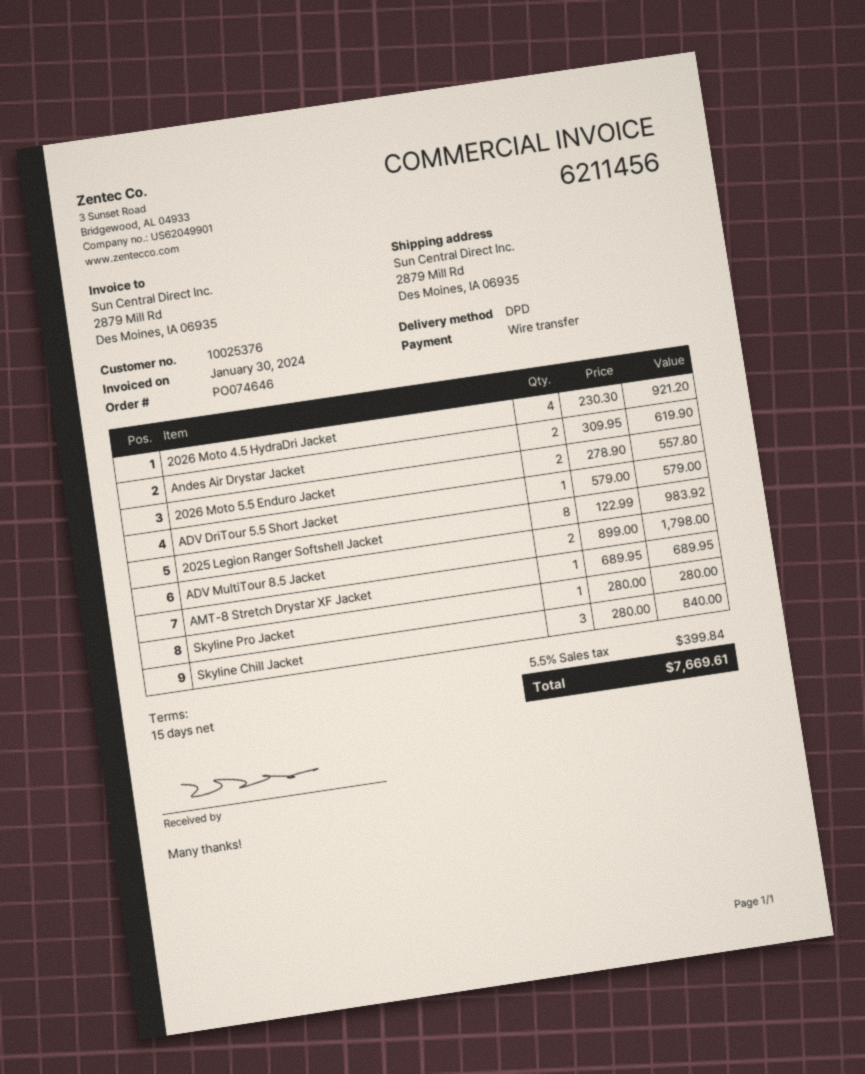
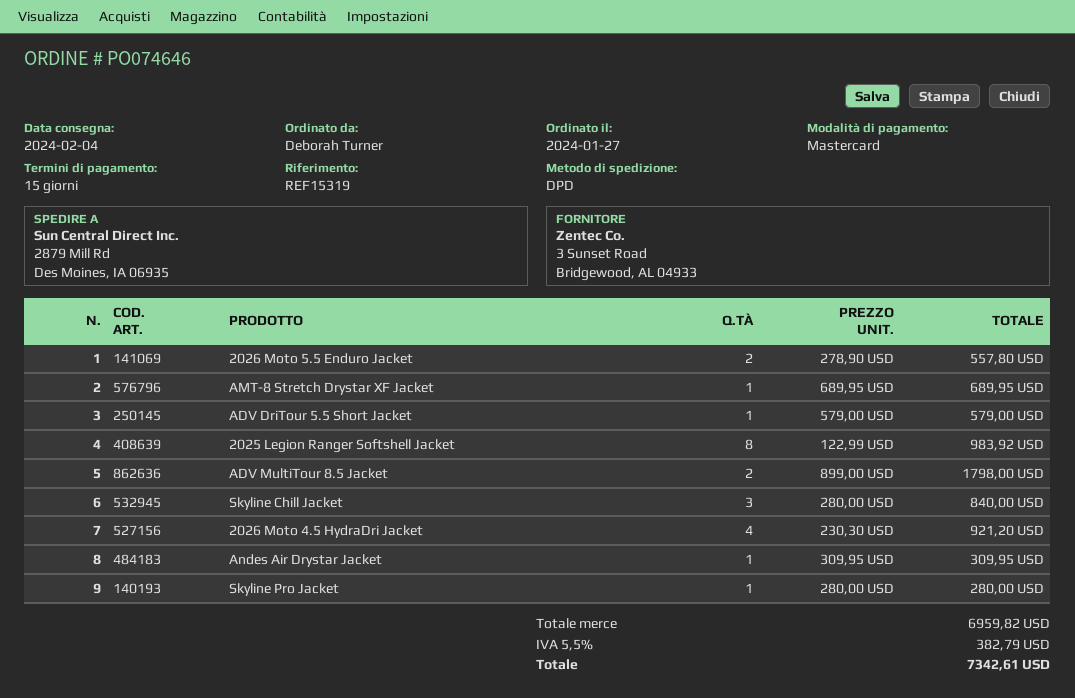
payment method: bank transfer -> Mastercard
Andes Air Drystar Jacket: 2 x 309.95 = 619.90 -> 1 x 309.95 = 309.95
tax: 5.5% = 399.84 -> 5.5% = 382.79
total: 7669.61 -> 7342.61

